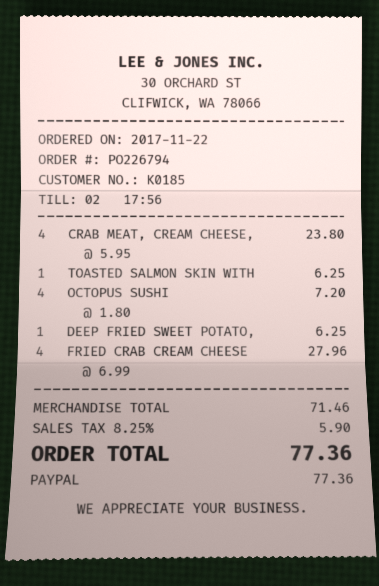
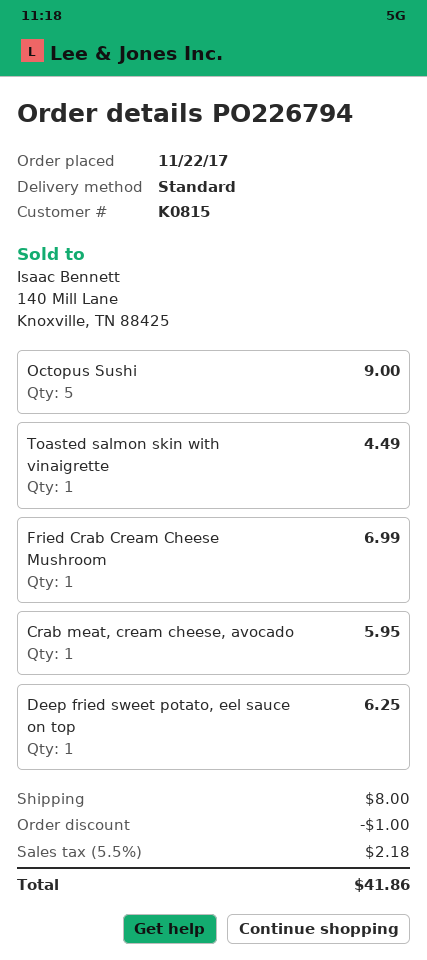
customer number: K0185 -> K0815
CRAB MEAT, CREAM CHEESE,: 4 for 23.80 -> 1 for 5.95
TOASTED SALMON SKIN WITH: 1 for 6.25 -> 1 for 4.49
OCTOPUS SUSHI: 4 for 7.20 -> 5 for 9.00
FRIED CRAB CREAM CHEESE: 4 for 27.96 -> 1 for 6.99
discount: none -> 1.00
shipping: none -> 8.00
tax: 8.25% = 5.90 -> 5.5% = 2.18
total: 77.36 -> 41.86

